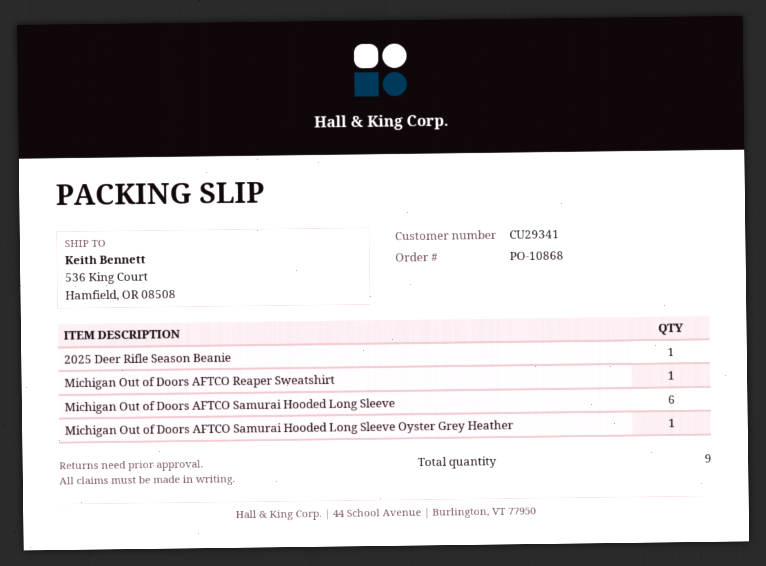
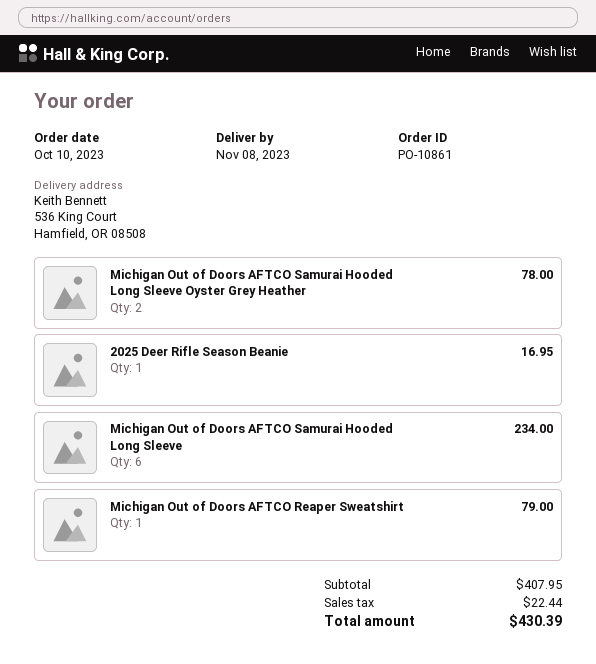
order number: PO-10868 -> PO-10861
Michigan Out of Doors AFTCO Samurai Hooded Long Sleeve Oyster Grey Heather: 1 -> 2

